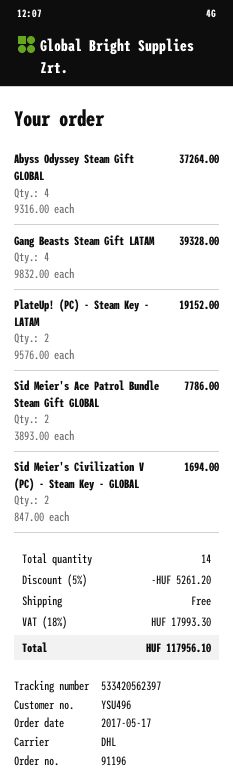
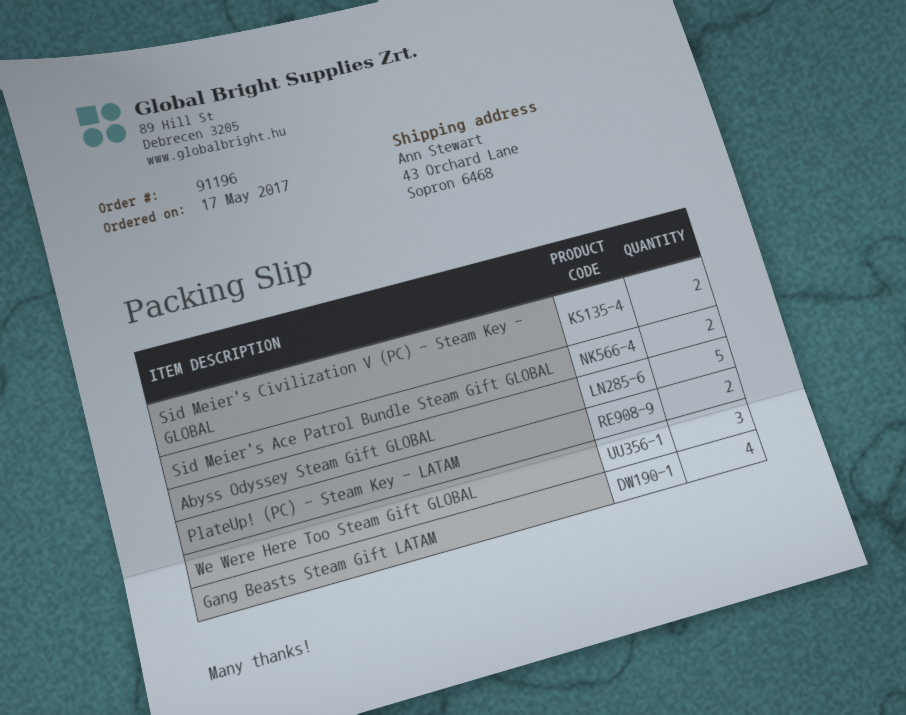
Abyss Odyssey Steam Gift GLOBAL: 4 -> 5
We Were Here Too Steam Gift GLOBAL: none -> 3

